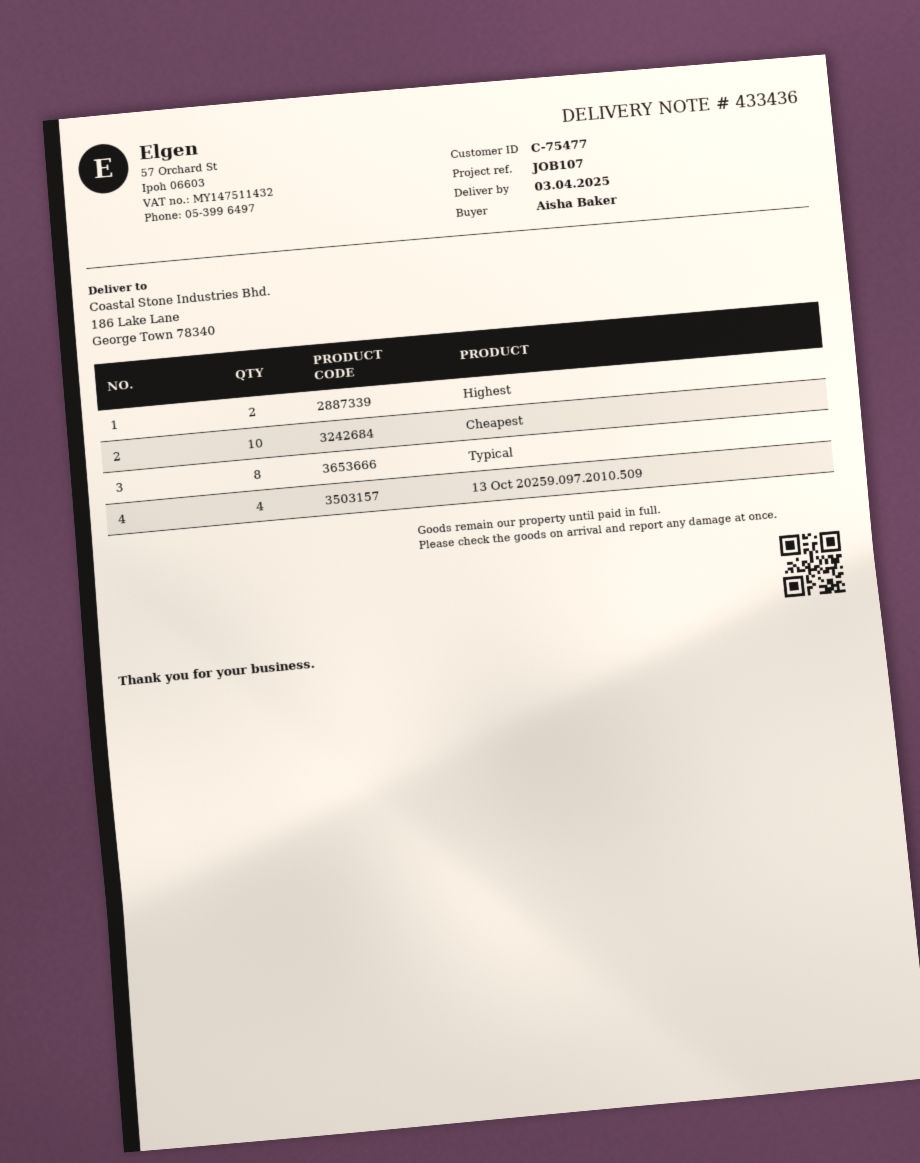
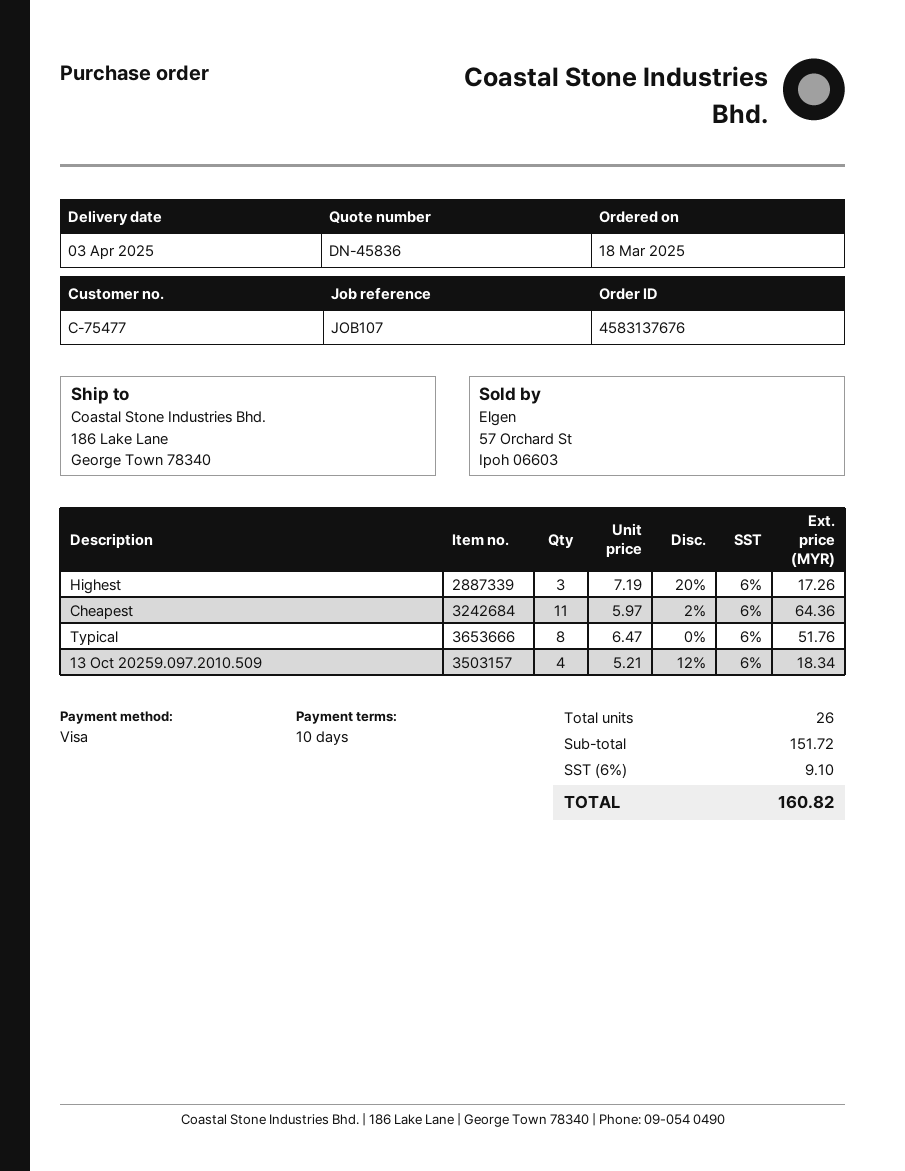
Highest: 2 -> 3
Cheapest: 10 -> 11

